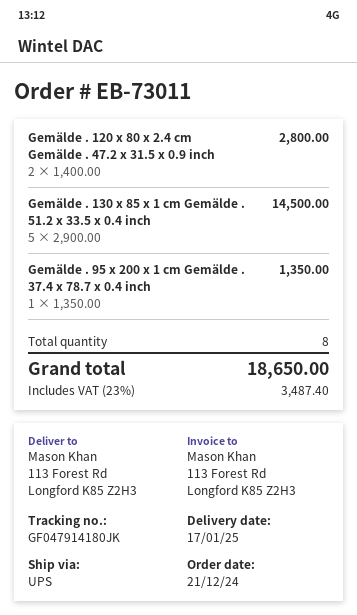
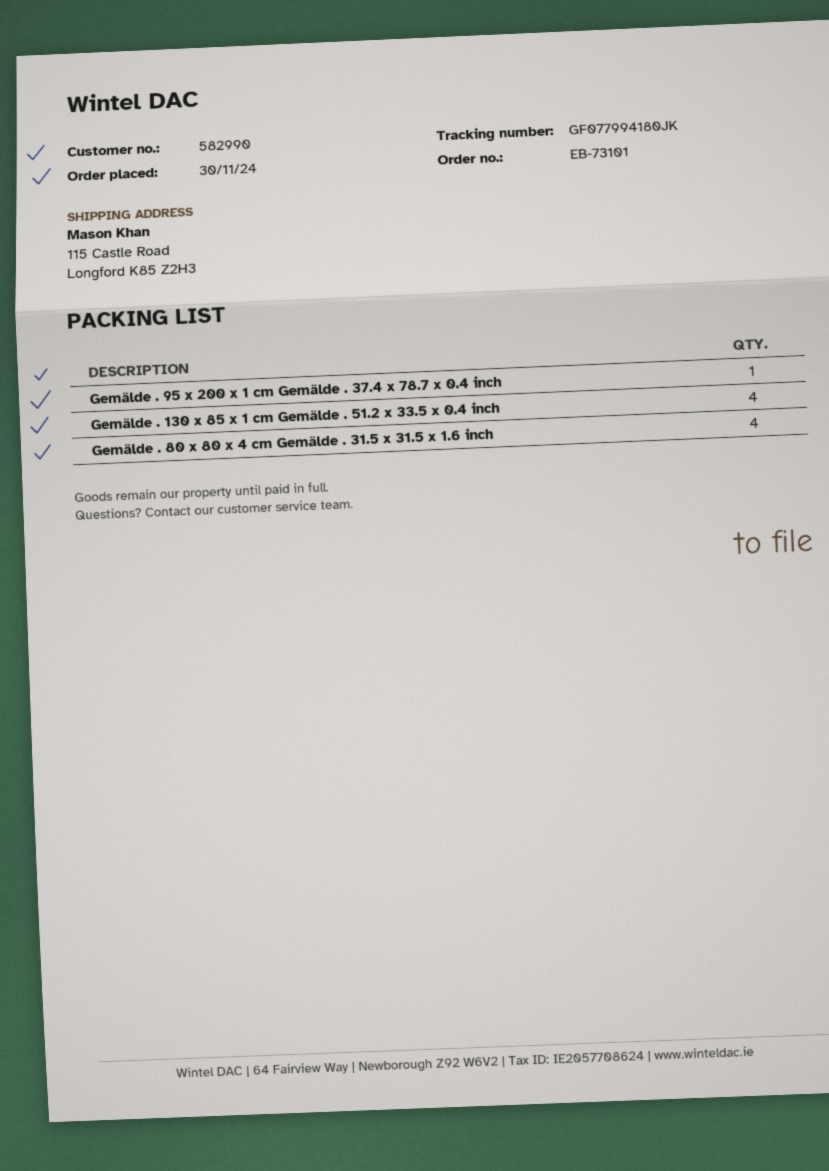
order number: EB-73011 -> EB-73101
order date: 2024-12-21 -> 2024-11-30
tracking number: GF047914180JK -> GF077994180JK
ship to: 113 Forest Rd, Longford K85 Z2H3 -> 115 Castle Road, Longford K85 Z2H3
Gemälde . 120 x 80 x 2.4 cm Gemälde . 47.2 x 31.5 x 0.9 inch: 2 -> none
Gemälde . 130 x 85 x 1 cm Gemälde . 51.2 x 33.5 x 0.4 inch: 5 -> 4
Gemälde . 80 x 80 x 4 cm Gemälde . 31.5 x 31.5 x 1.6 inch: none -> 4

